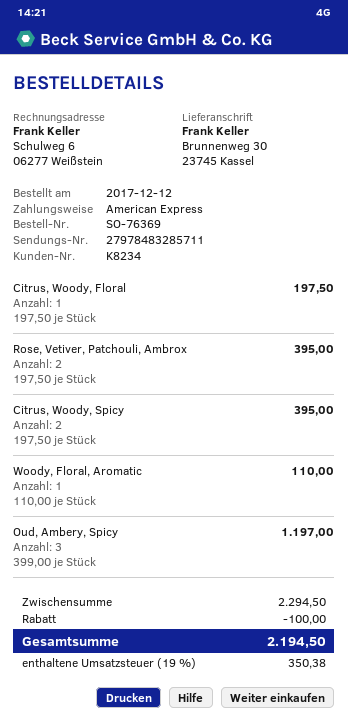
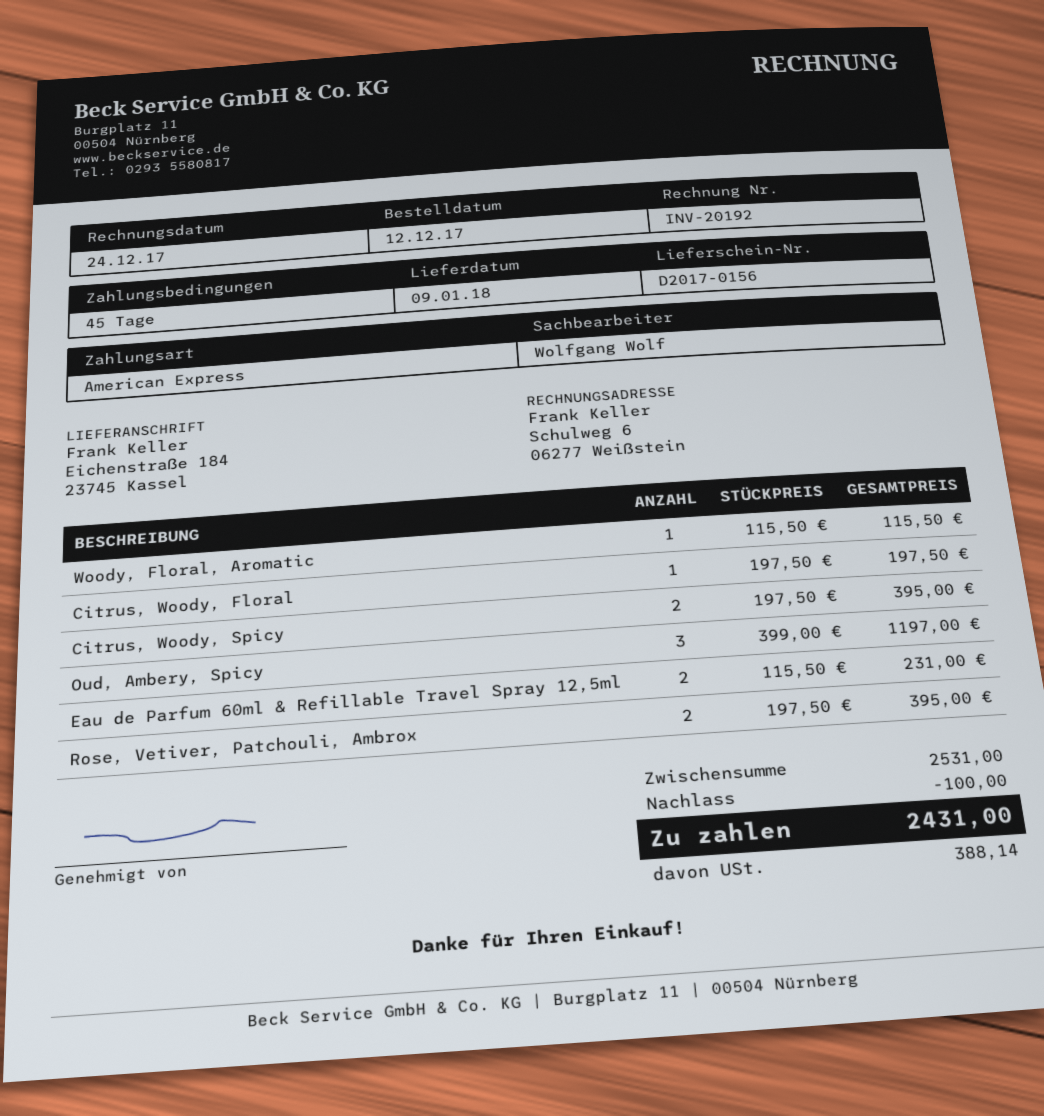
ship to: Brunnenweg 30, 23745 Kassel -> Eichenstraße 184, 23745 Kassel
Woody, Floral, Aromatic: 1 x 110.00 = 110.00 -> 1 x 115.50 = 115.50
Eau de Parfum 60ml & Refillable Travel Spray 12,5ml: none -> 2 x 115.50 = 231.00
subtotal: 2294.50 -> 2531.00
tax: 350.38 -> 388.14
total: 2194.50 -> 2431.00

